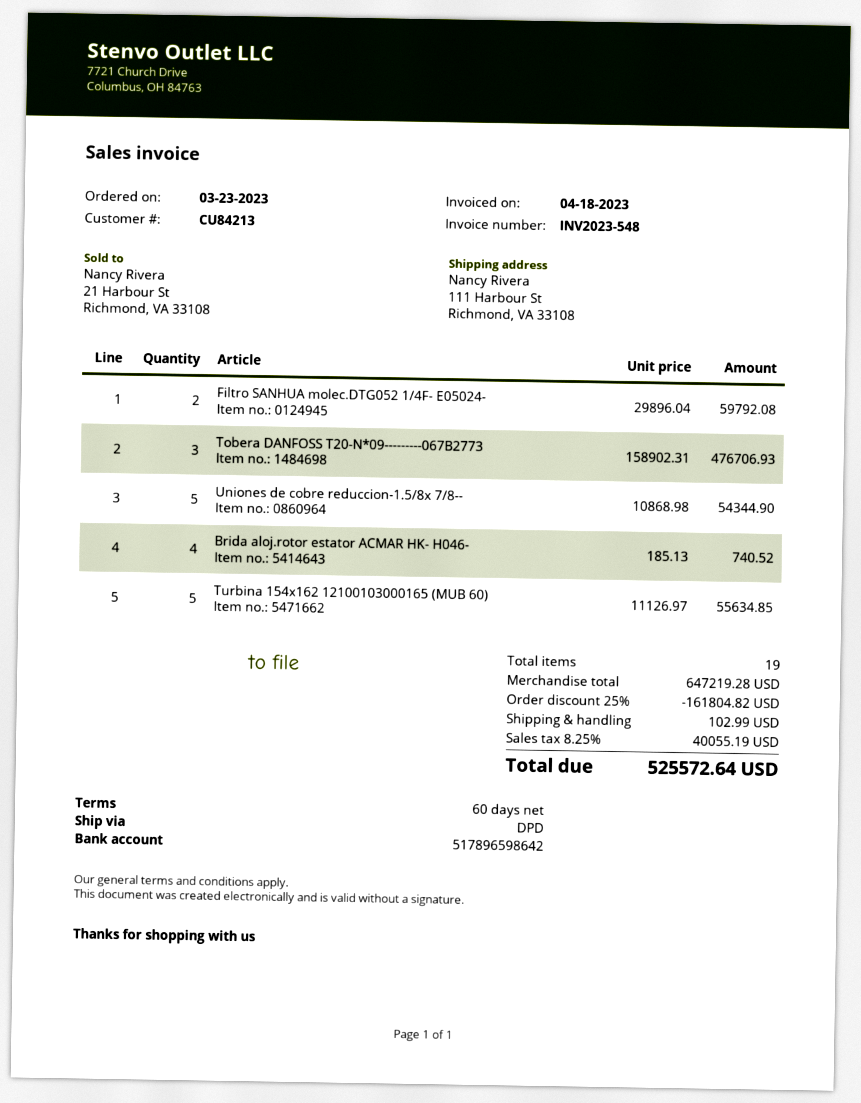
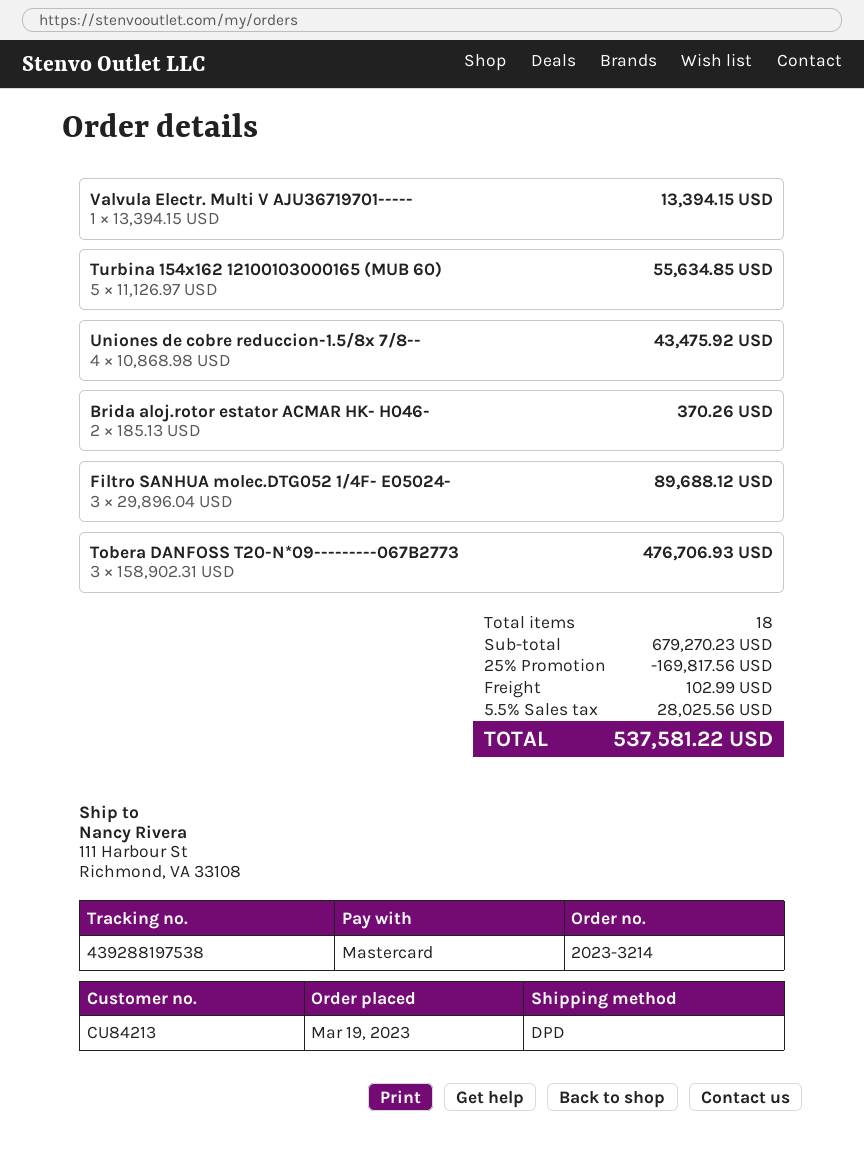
order date: 2023-03-23 -> 2023-03-19
Filtro SANHUA molec.DTG052 1/4F- E05024-: 2 x 29896.04 = 59792.08 -> 3 x 29896.04 = 89688.12
Uniones de cobre reduccion-1.5/8x 7/8--: 5 x 10868.98 = 54344.90 -> 4 x 10868.98 = 43475.92
Brida aloj.rotor estator ACMAR HK- H046-: 4 x 185.13 = 740.52 -> 2 x 185.13 = 370.26
Valvula Electr. Multi V AJU36719701-----: none -> 1 x 13394.15 = 13394.15
total quantity: 19 -> 18
subtotal: 647219.28 -> 679270.23
discount: 25% = 161804.82 -> 25% = 169817.56
tax: 8.25% = 40055.19 -> 5.5% = 28025.56
total: 525572.64 -> 537581.22

